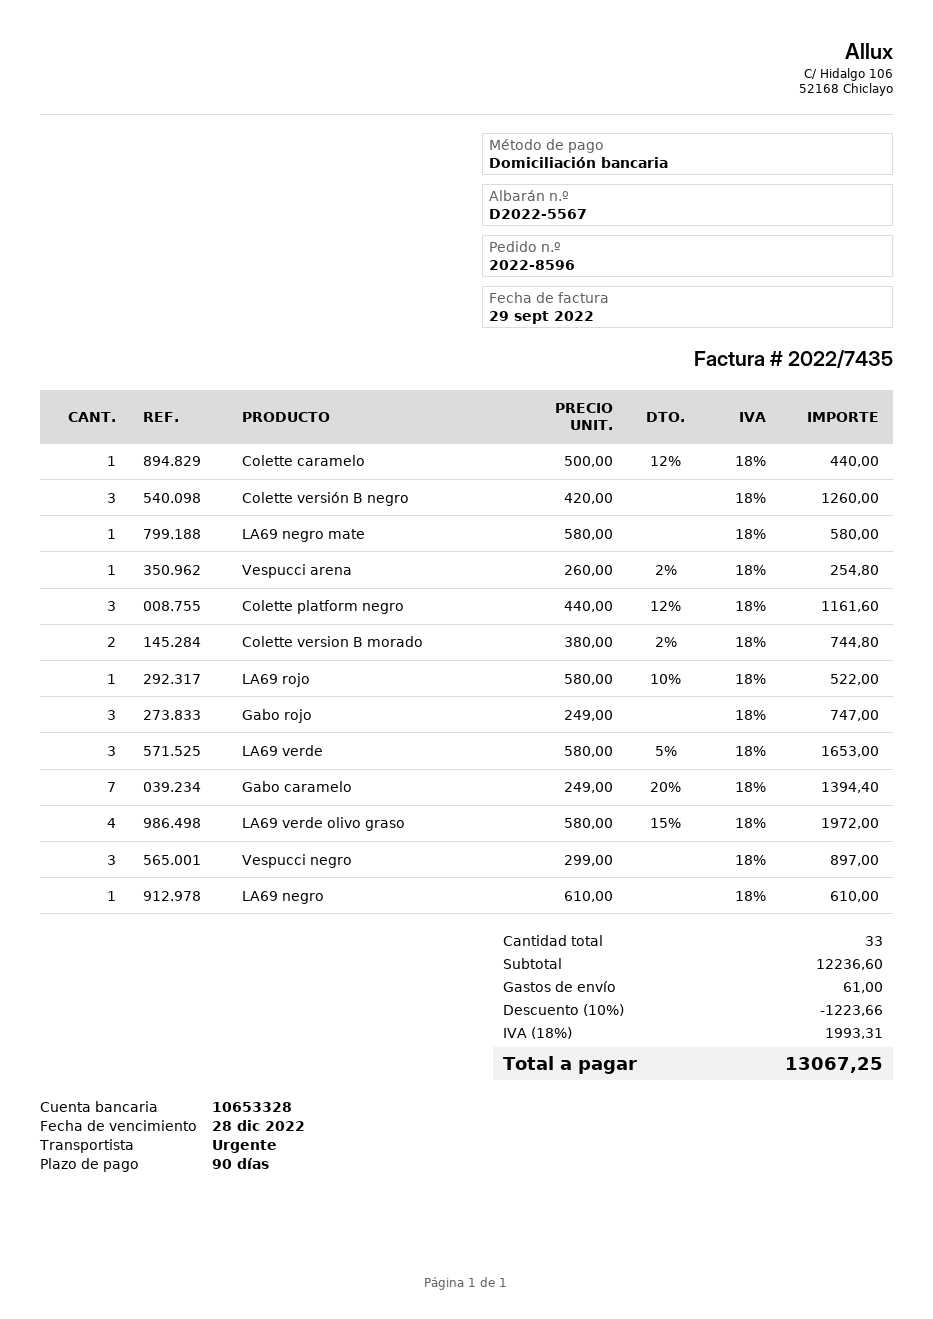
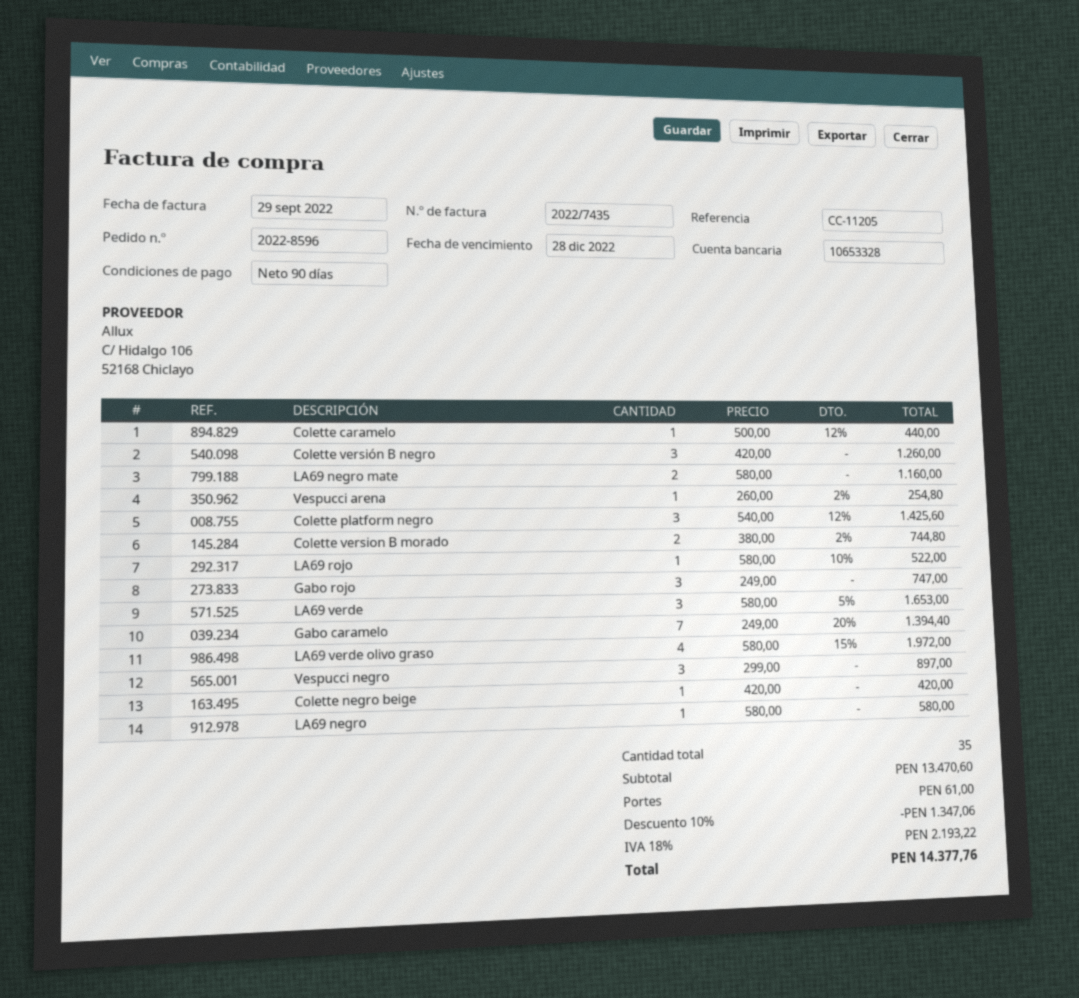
LA69 negro mate: 1 x 580.00 = 580.00 -> 2 x 580.00 = 1160.00
Colette platform negro: 3 x 440.00 - 12% = 1161.60 -> 3 x 540.00 - 12% = 1425.60
LA69 negro: 1 x 610.00 = 610.00 -> 1 x 580.00 = 580.00
Colette negro beige: none -> 1 x 420.00 = 420.00
total quantity: 33 -> 35
subtotal: 12236.60 -> 13470.60
discount: 10% = 1223.66 -> 10% = 1347.06
tax: 18% = 1993.31 -> 18% = 2193.22
total: 13067.25 -> 14377.76

